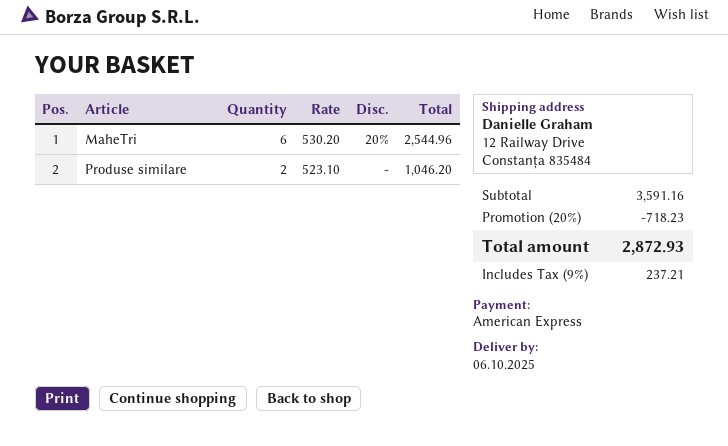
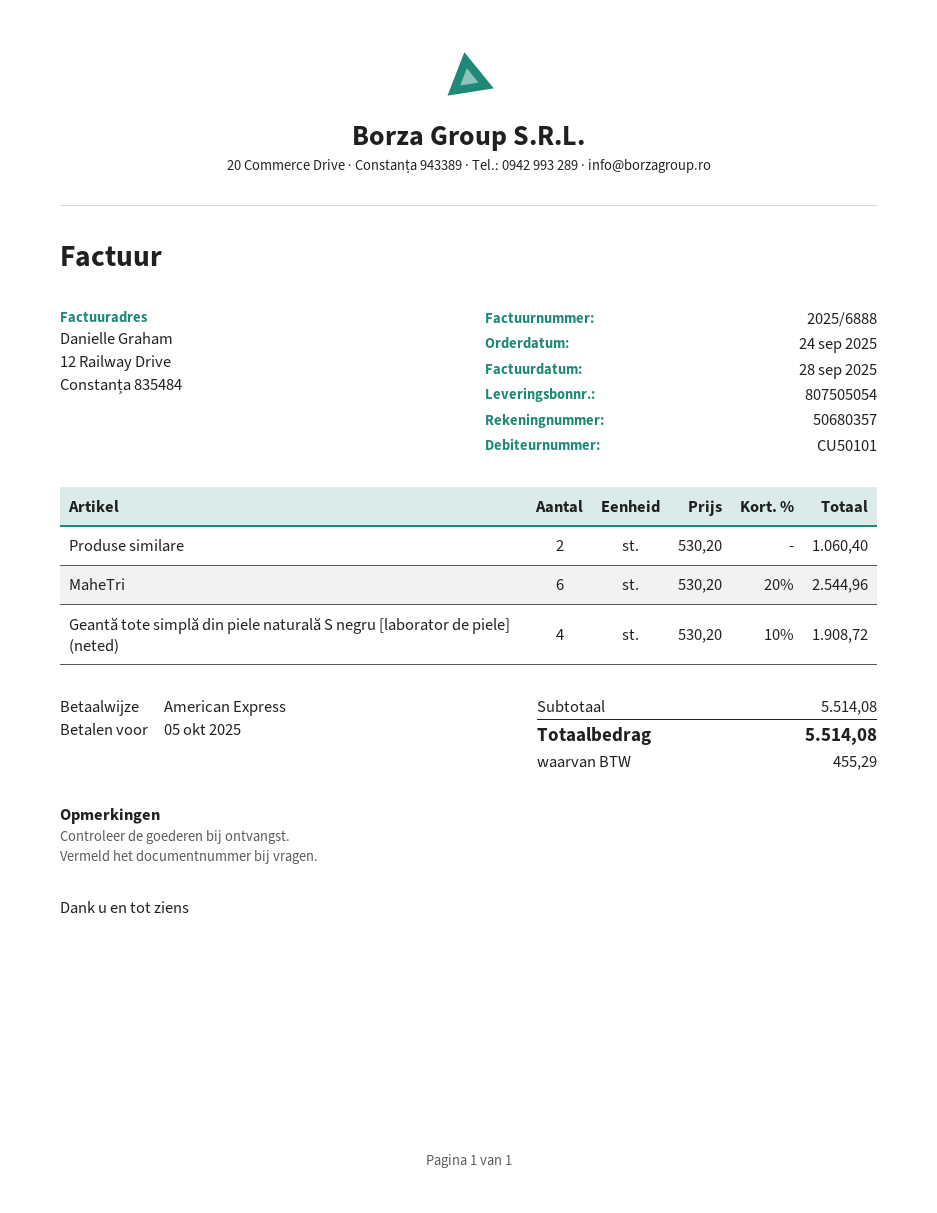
Produse similare: 2 x 523.10 = 1046.20 -> 2 x 530.20 = 1060.40
Geantă tote simplă din piele naturală S negru [laborator de piele] (neted): none -> 4 x 530.20 - 10% = 1908.72
subtotal: 3591.16 -> 5514.08
discount: 20% = 718.23 -> none
tax: 237.21 -> 455.29
total: 2872.93 -> 5514.08

